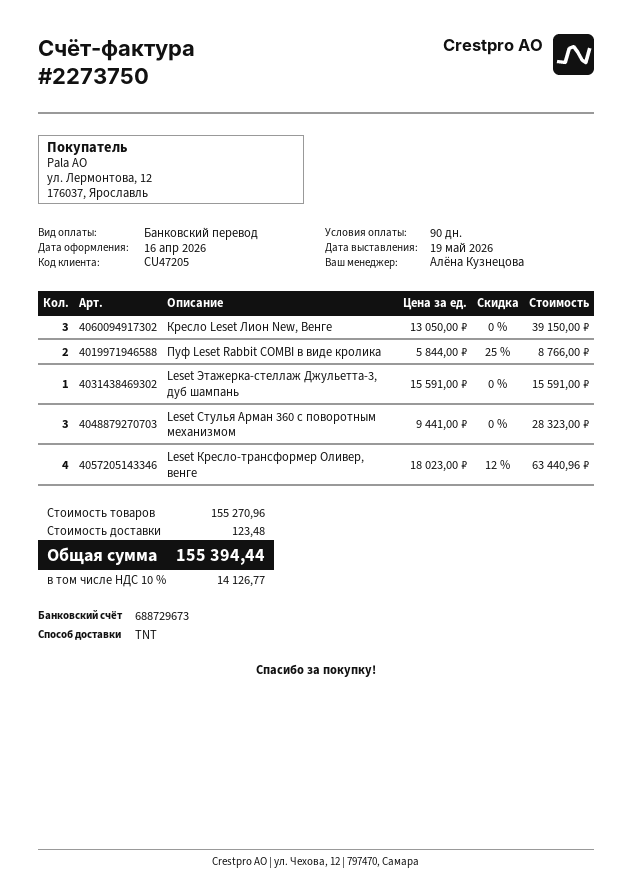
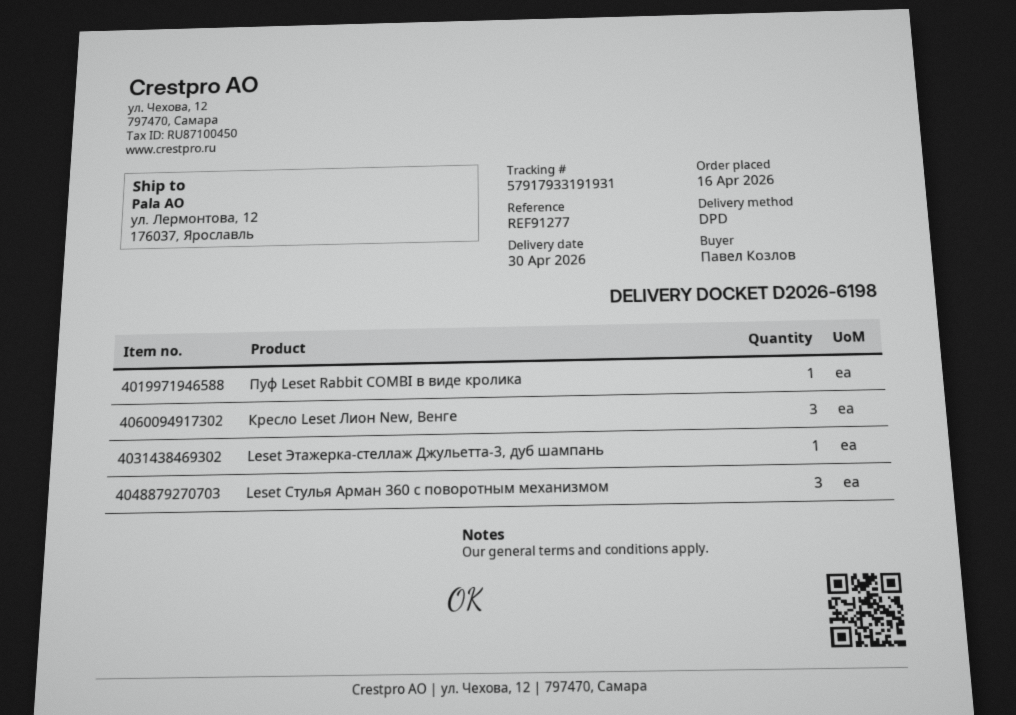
shipping method: TNT -> DPD
Пуф Leset Rabbit COMBI в виде кролика: 2 -> 1
Leset Кресло-трансформер Оливер, венге: 4 -> none

